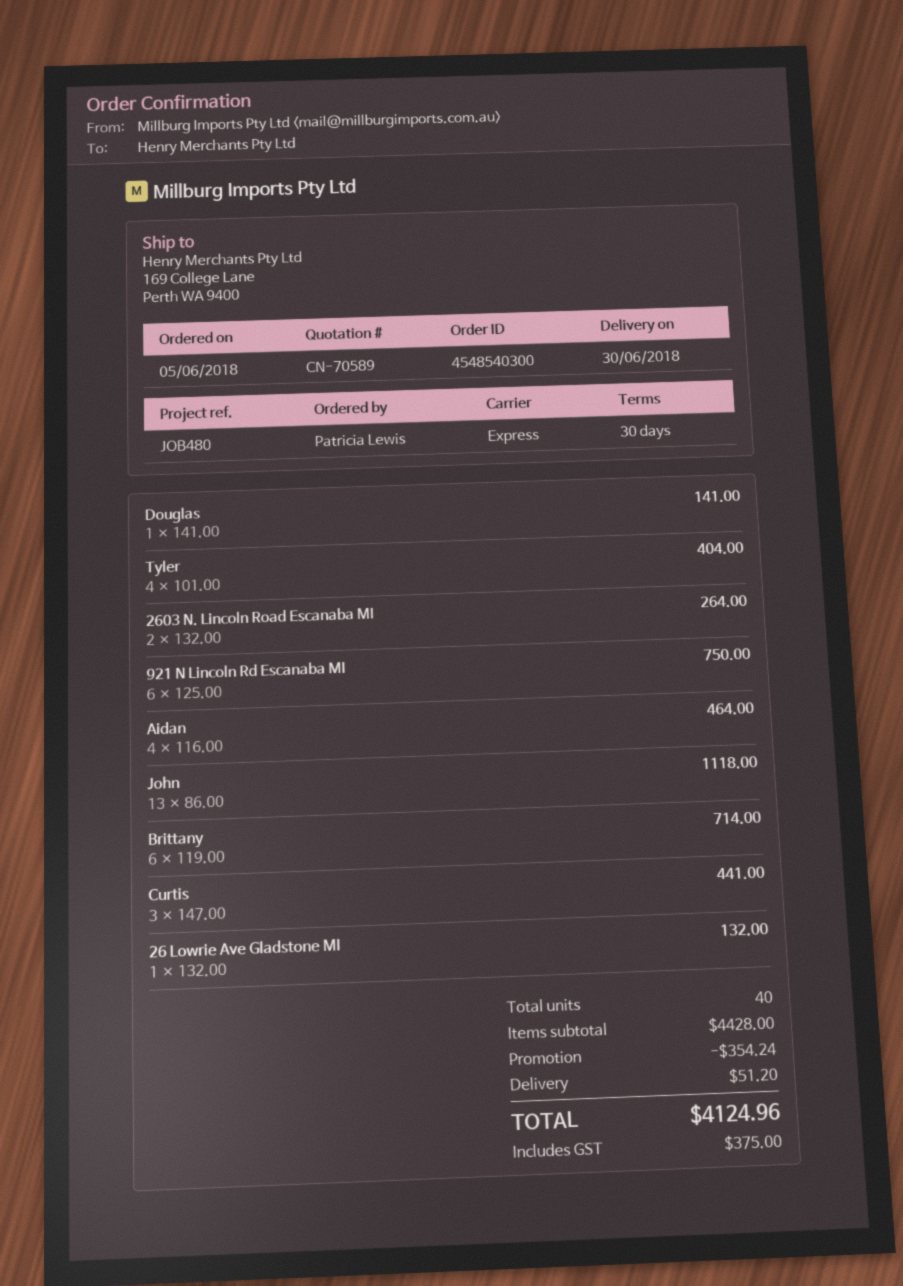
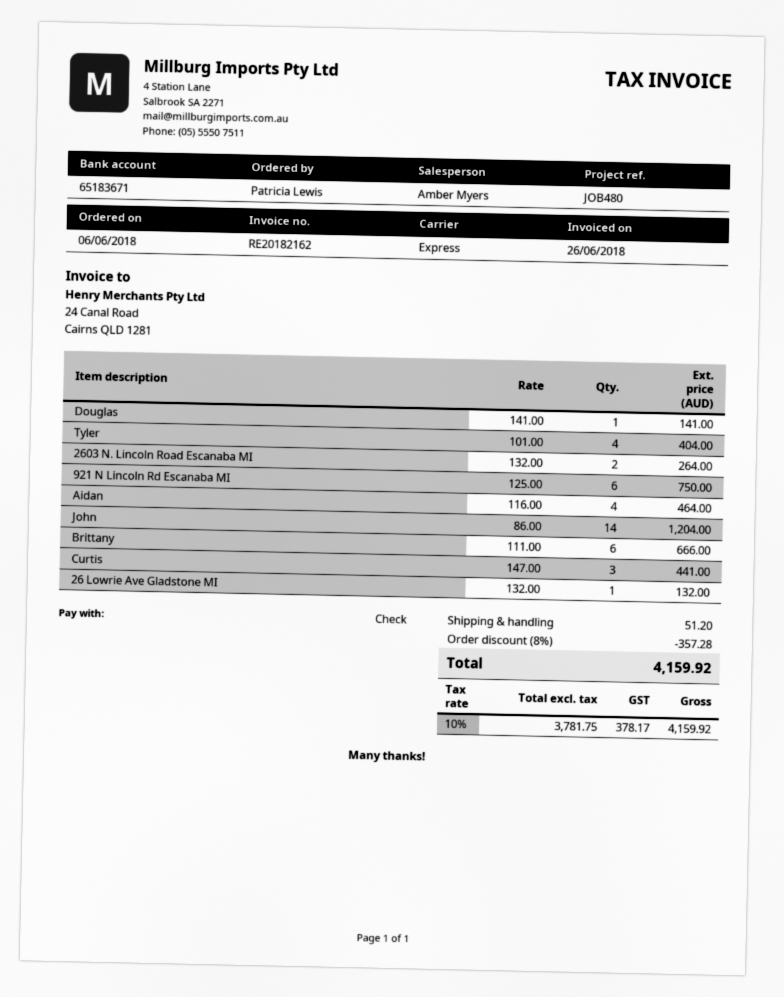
order date: 2018-06-05 -> 2018-06-06
John: 13 x 86.00 = 1118.00 -> 14 x 86.00 = 1204.00
Brittany: 6 x 119.00 = 714.00 -> 6 x 111.00 = 666.00
discount: 354.24 -> 357.28
tax: 375.00 -> 378.17
total: 4124.96 -> 4159.92

